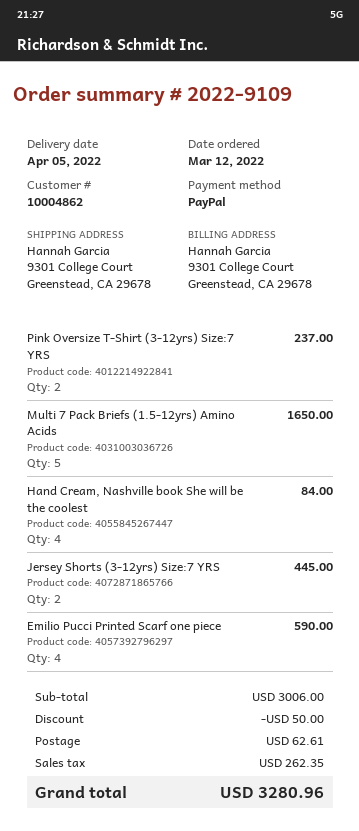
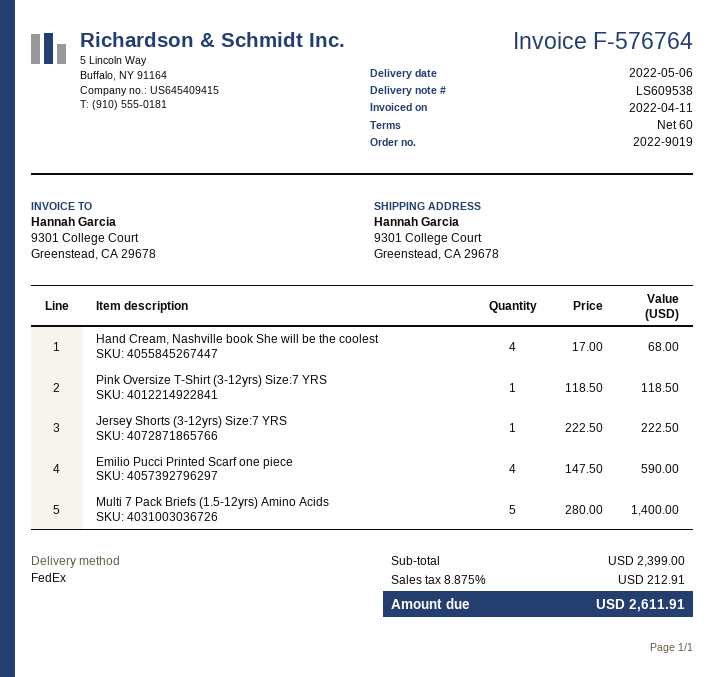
order number: 2022-9109 -> 2022-9019
delivery date: 2022-04-05 -> 2022-05-06
Pink Oversize T-Shirt (3-12yrs) Size:7 YRS: 2 for 237.00 -> 1 for 118.50
Multi 7 Pack Briefs (1.5-12yrs) Amino Acids: 5 for 1650.00 -> 5 for 1400.00
Hand Cream, Nashville book She will be the coolest: 4 for 84.00 -> 4 for 68.00
Jersey Shorts (3-12yrs) Size:7 YRS: 2 for 445.00 -> 1 for 222.50
subtotal: 3006.00 -> 2399.00
discount: 50.00 -> none
shipping: 62.61 -> none
tax: 262.35 -> 212.91
total: 3280.96 -> 2611.91

